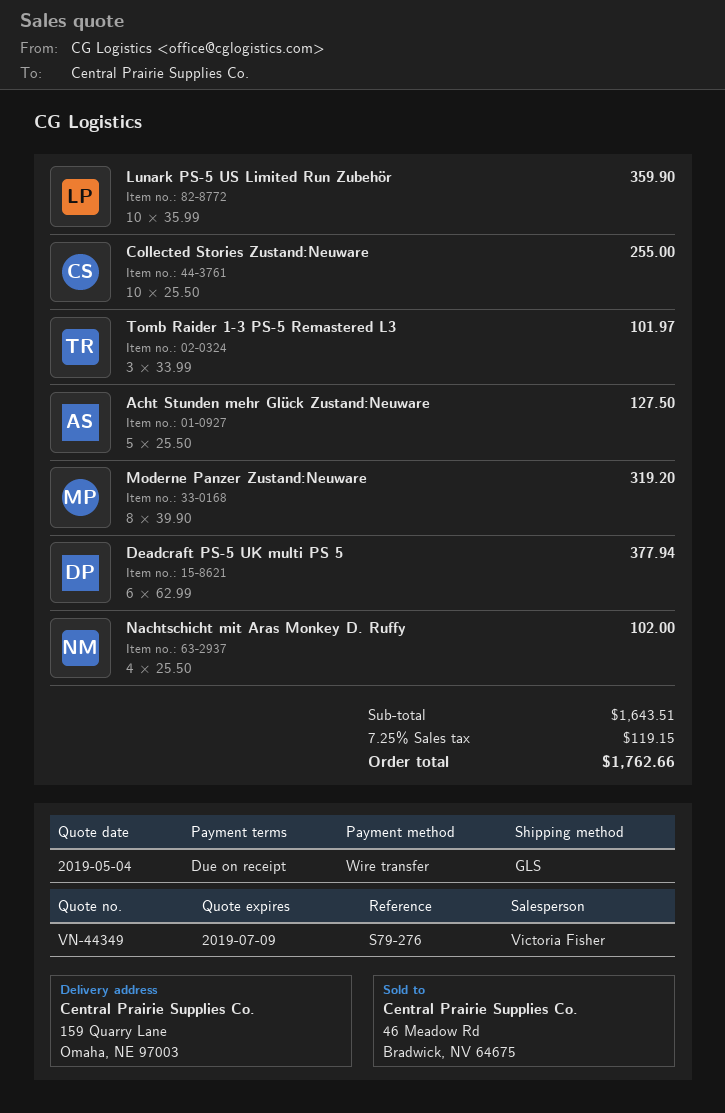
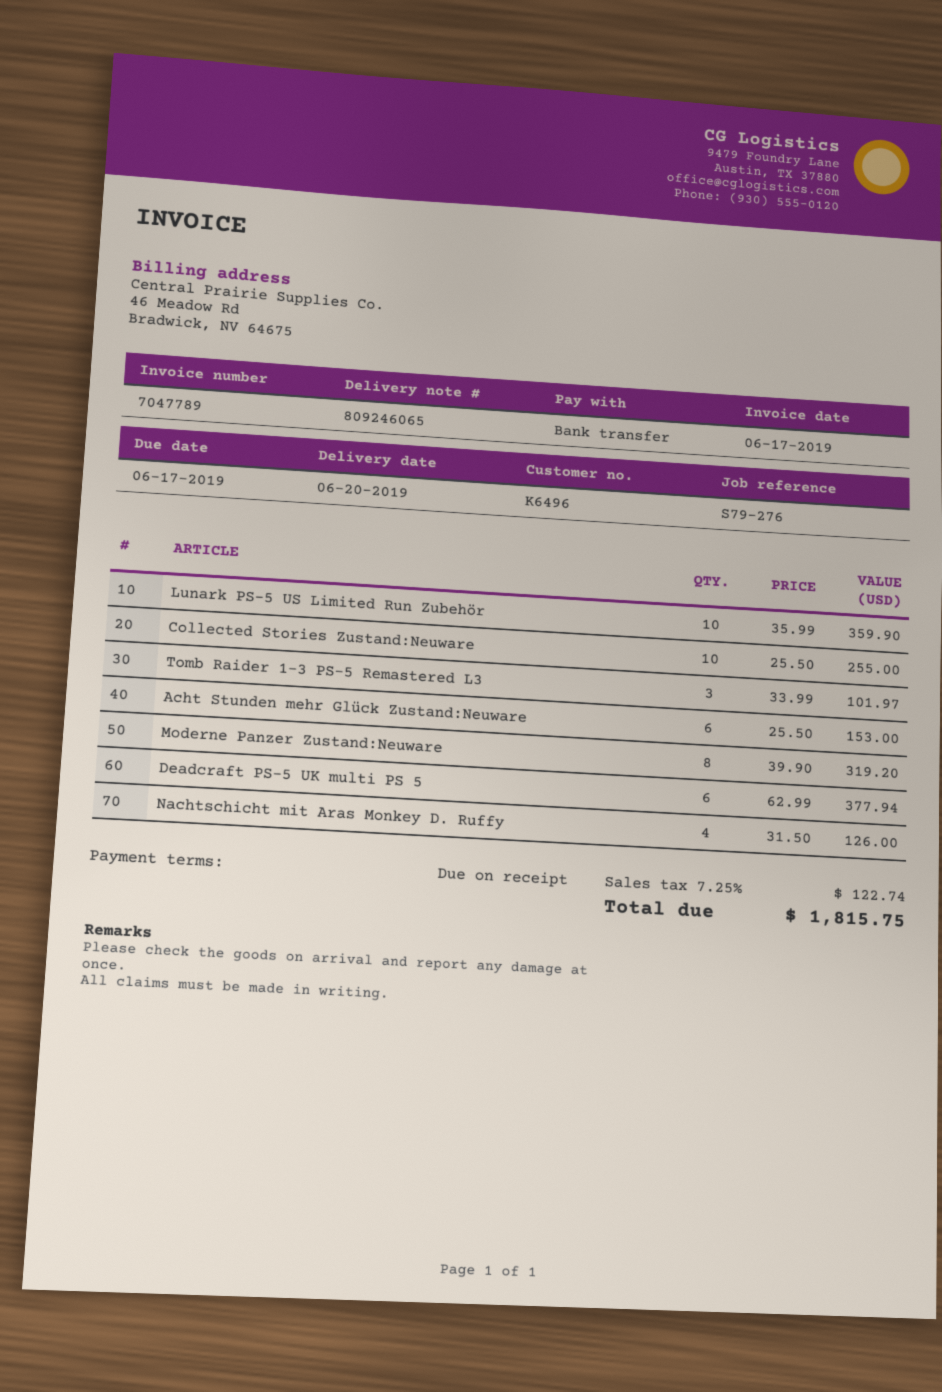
Acht Stunden mehr Glück Zustand:Neuware: 5 x 25.50 = 127.50 -> 6 x 25.50 = 153.00
Nachtschicht mit Aras Monkey D. Ruffy: 4 x 25.50 = 102.00 -> 4 x 31.50 = 126.00
tax: 7.25% = 119.15 -> 7.25% = 122.74
total: 1762.66 -> 1815.75

